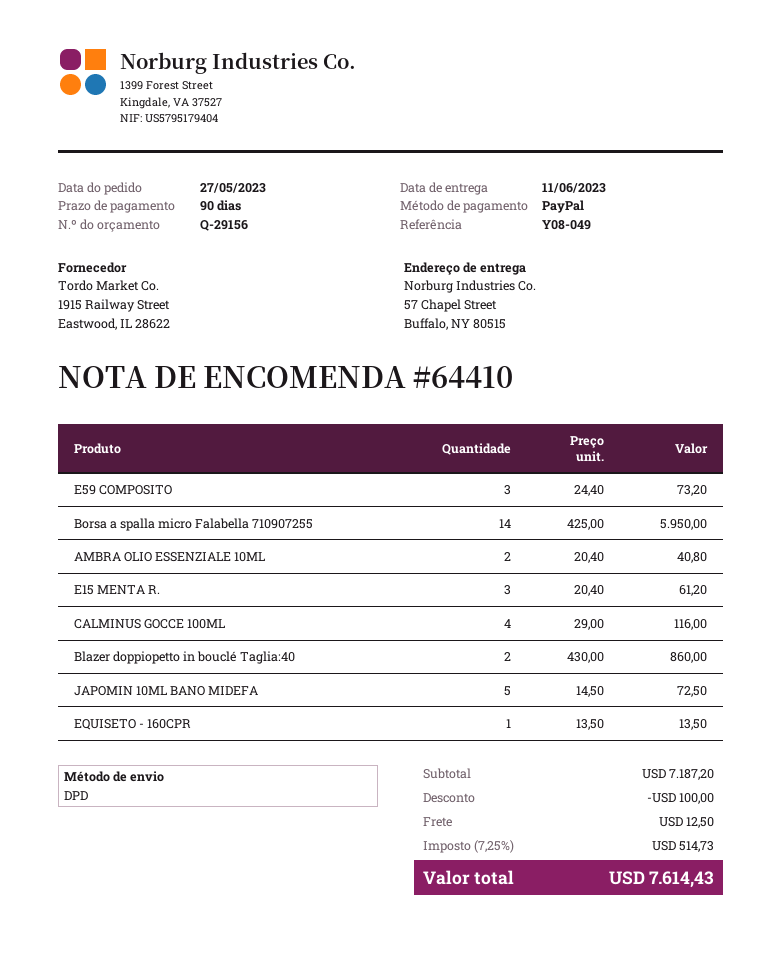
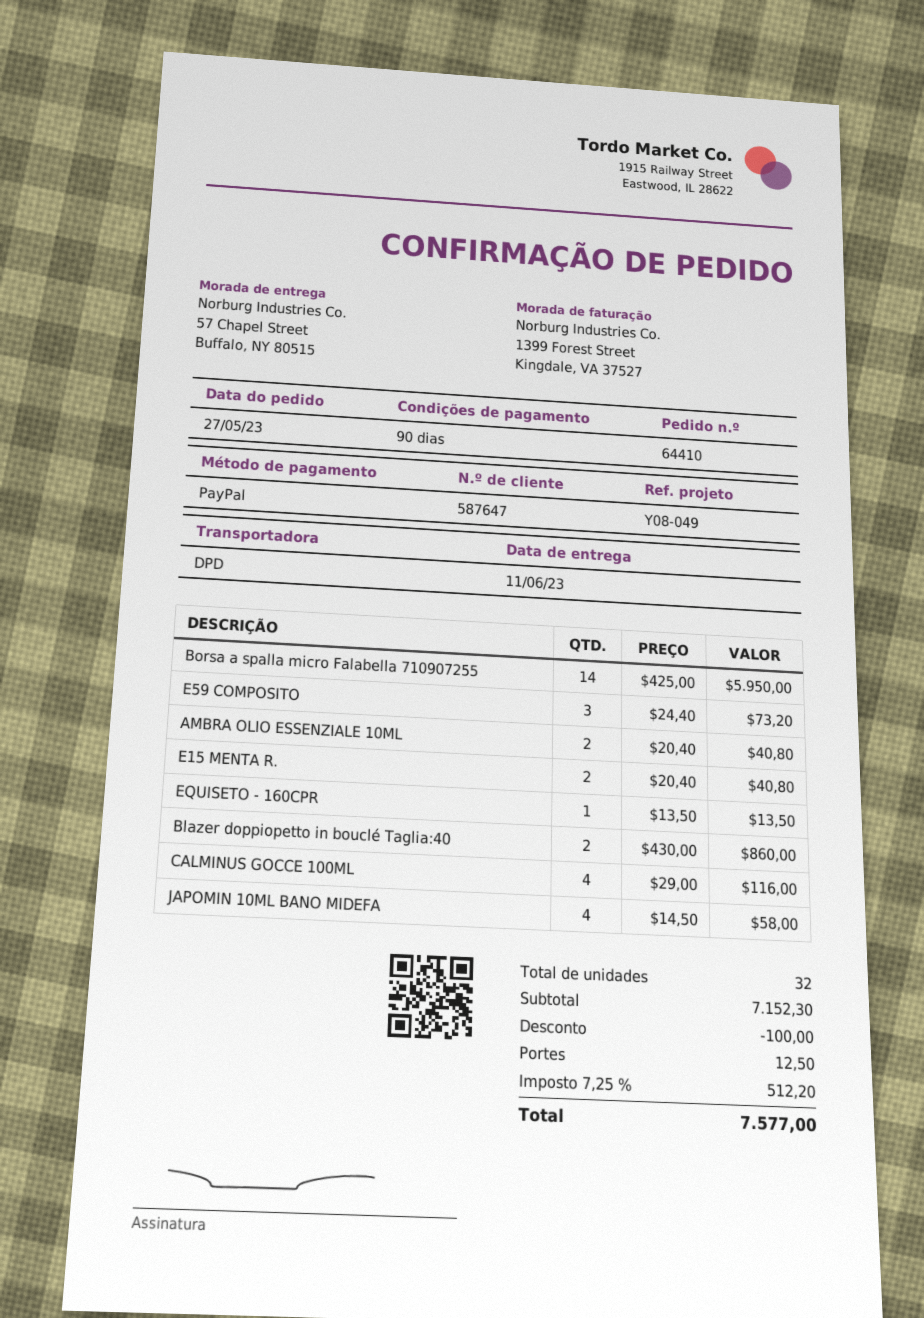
E15 MENTA R.: 3 x 20.40 = 61.20 -> 2 x 20.40 = 40.80
JAPOMIN 10ML BANO MIDEFA: 5 x 14.50 = 72.50 -> 4 x 14.50 = 58.00
subtotal: 7187.20 -> 7152.30
tax: 7.25% = 514.73 -> 7.25% = 512.20
total: 7614.43 -> 7577.00

